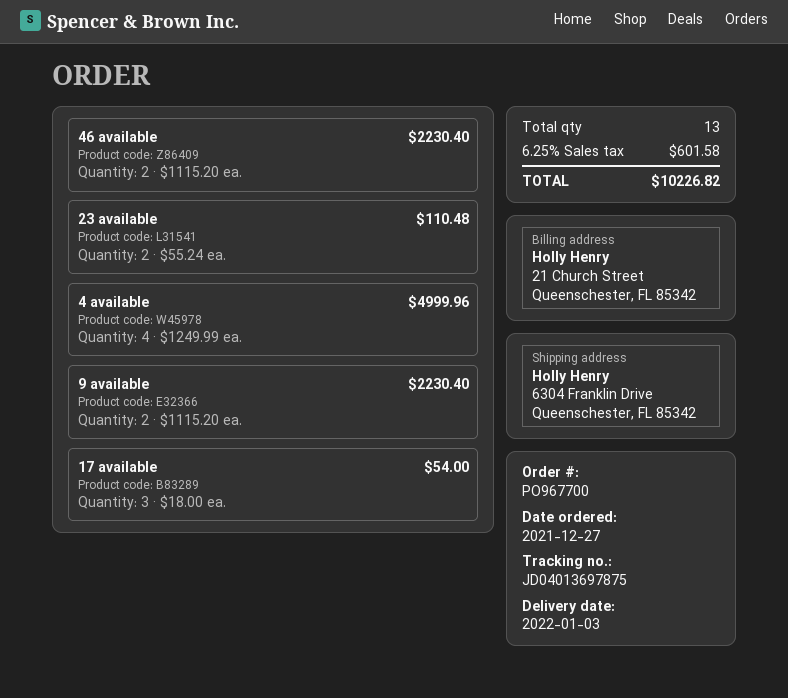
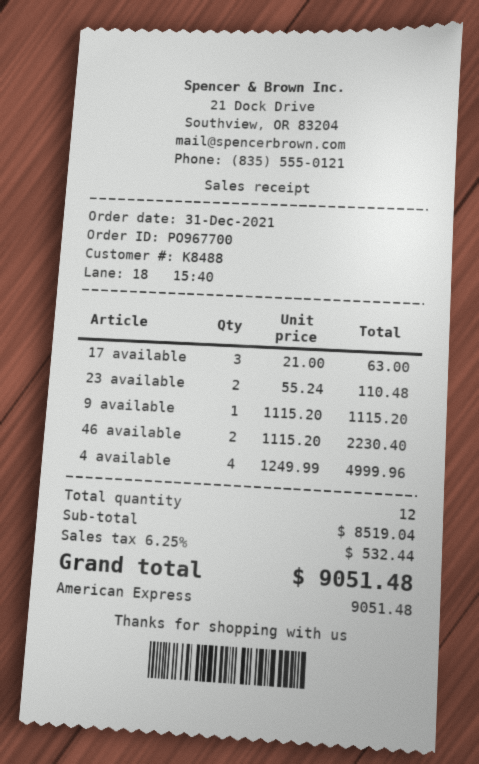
order date: 2021-12-27 -> 2021-12-31
9 available: 2 x 1115.20 = 2230.40 -> 1 x 1115.20 = 1115.20
17 available: 3 x 18.00 = 54.00 -> 3 x 21.00 = 63.00
total quantity: 13 -> 12
tax: 6.25% = 601.58 -> 6.25% = 532.44
total: 10226.82 -> 9051.48

